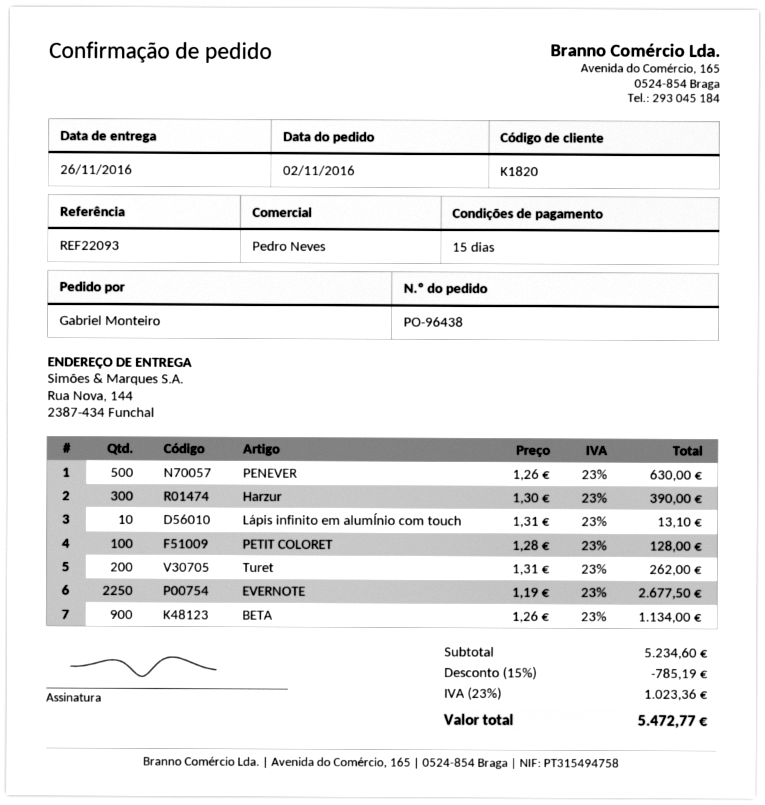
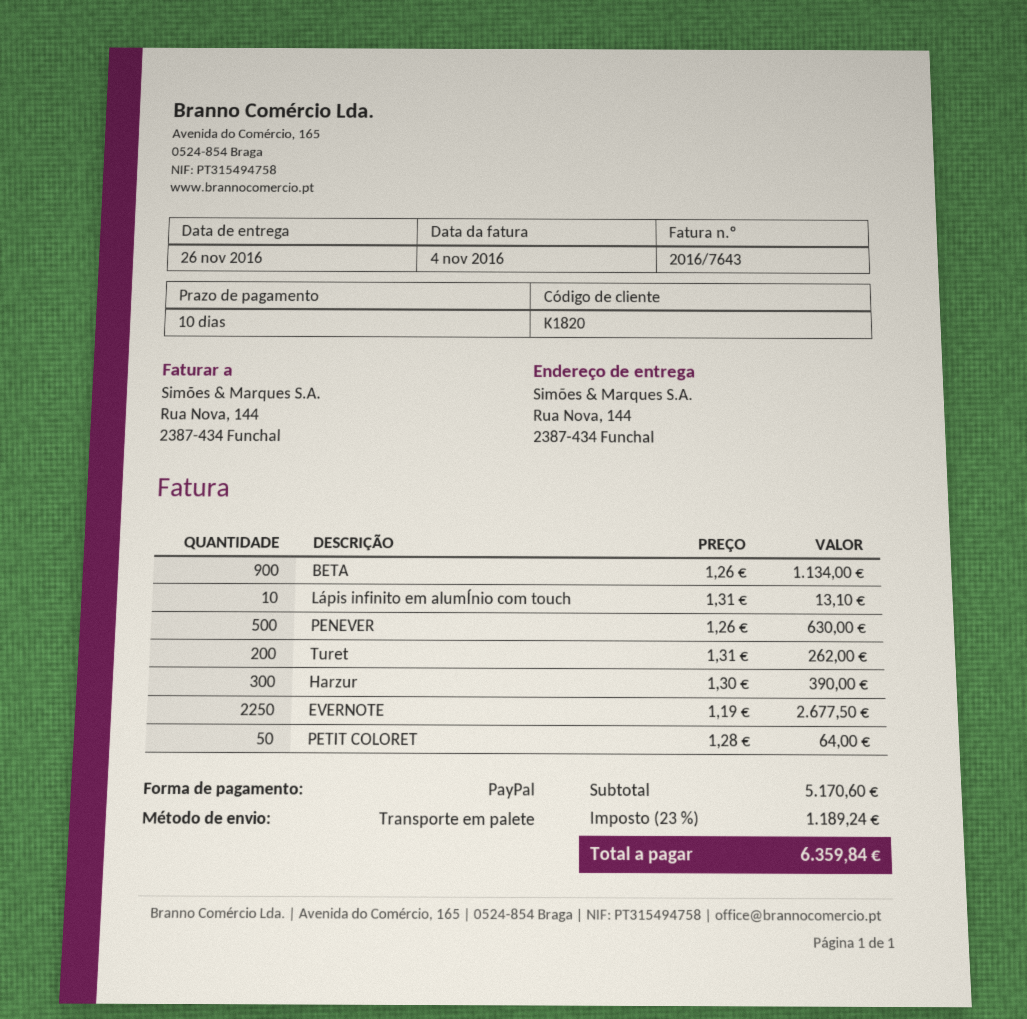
payment terms: 15 days -> 10 days
PETIT COLORET: 100 x 1.28 = 128.00 -> 50 x 1.28 = 64.00
subtotal: 5234.60 -> 5170.60
discount: 15% = 785.19 -> none
tax: 23% = 1023.36 -> 23% = 1189.24
total: 5472.77 -> 6359.84

